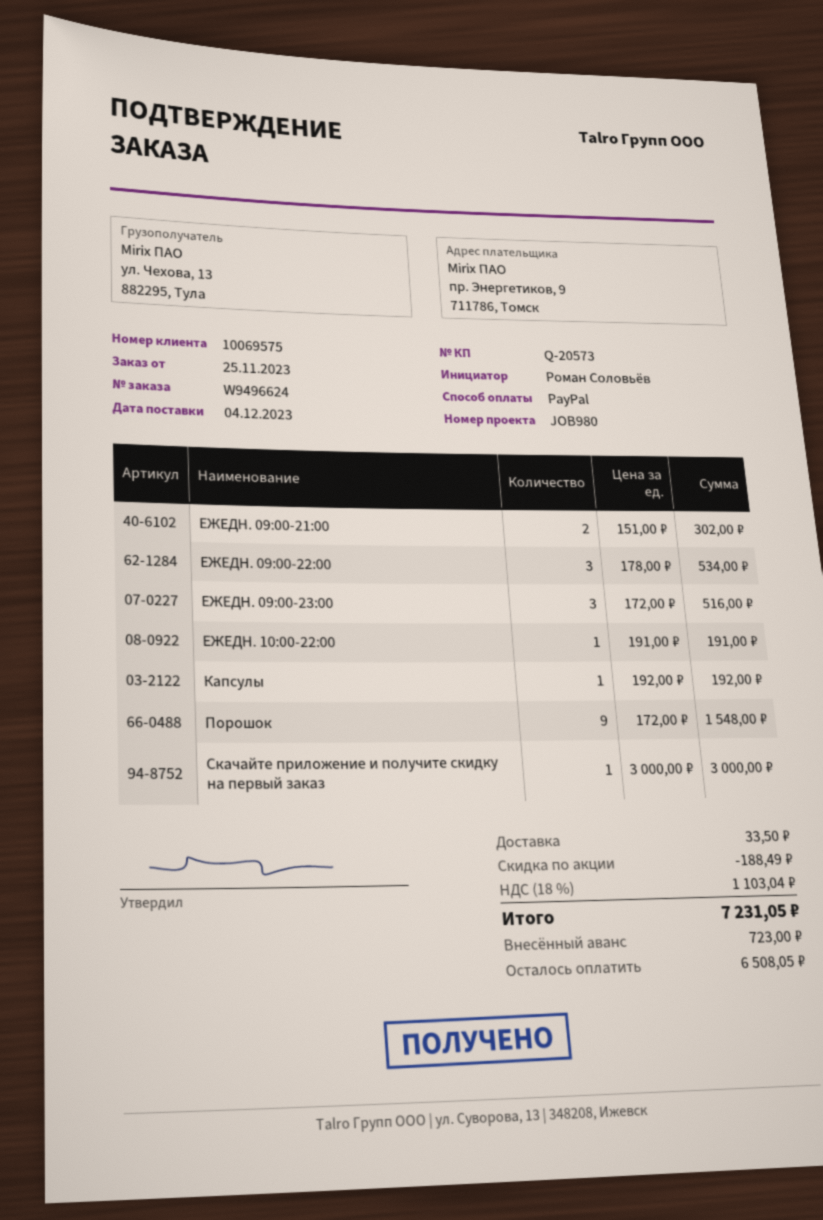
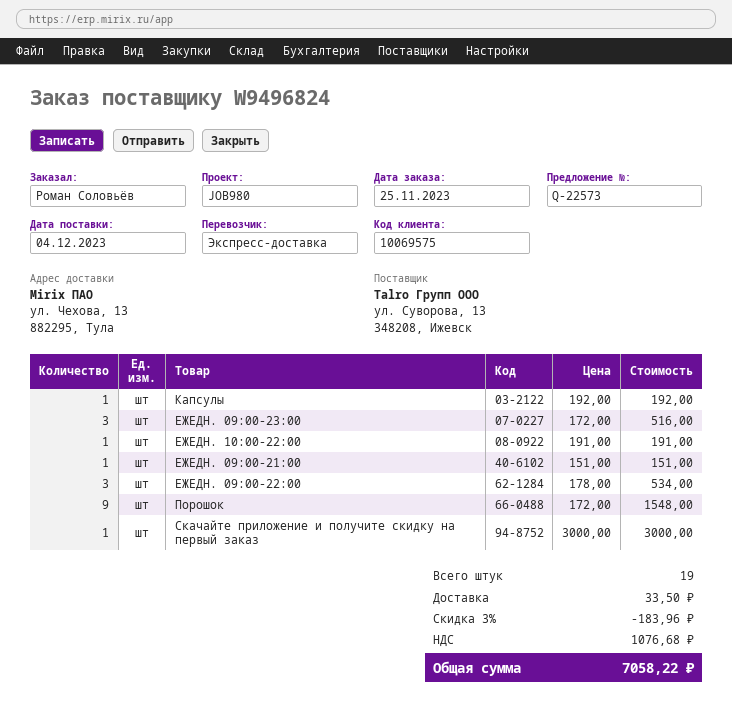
quote number: Q-20573 -> Q-22573
order number: W9496624 -> W9496824
ЕЖЕДН. 09:00-21:00: 2 x 151.00 = 302.00 -> 1 x 151.00 = 151.00
discount: 188.49 -> 183.96
tax: 1103.04 -> 1076.68
total: 7231.05 -> 7058.22

